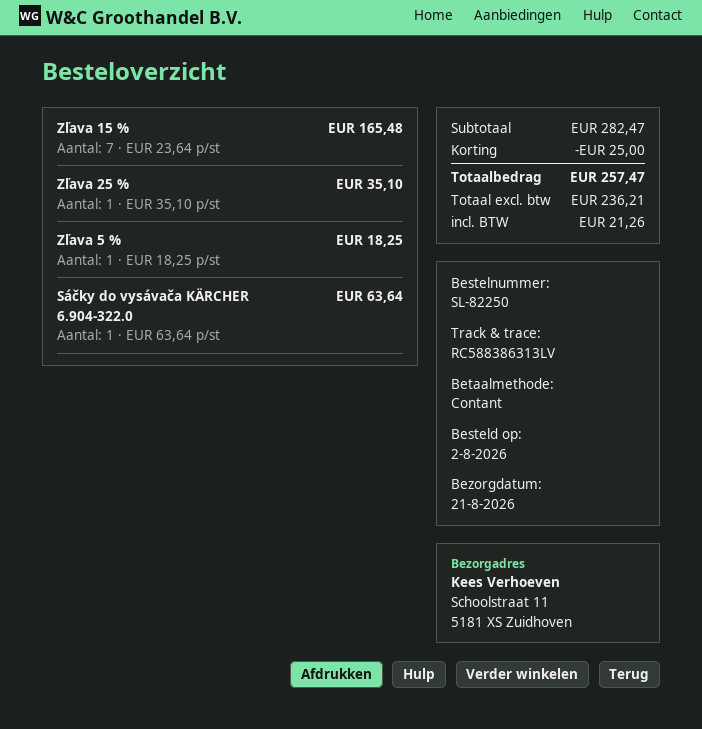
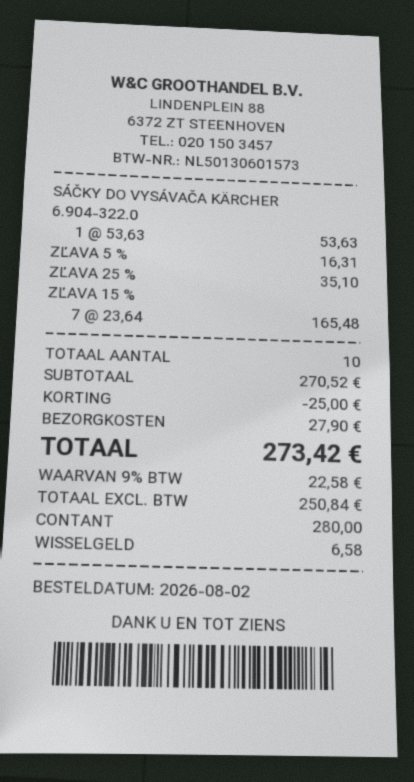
Zľava 5 %: 1 x 18.25 = 18.25 -> 1 x 16.31 = 16.31
Sáčky do vysávača KÄRCHER 6.904-322.0: 1 x 63.64 = 63.64 -> 1 x 53.63 = 53.63
subtotal: 282.47 -> 270.52
shipping: none -> 27.90
net: 236.21 -> 250.84
tax: 21.26 -> 22.58
total: 257.47 -> 273.42

